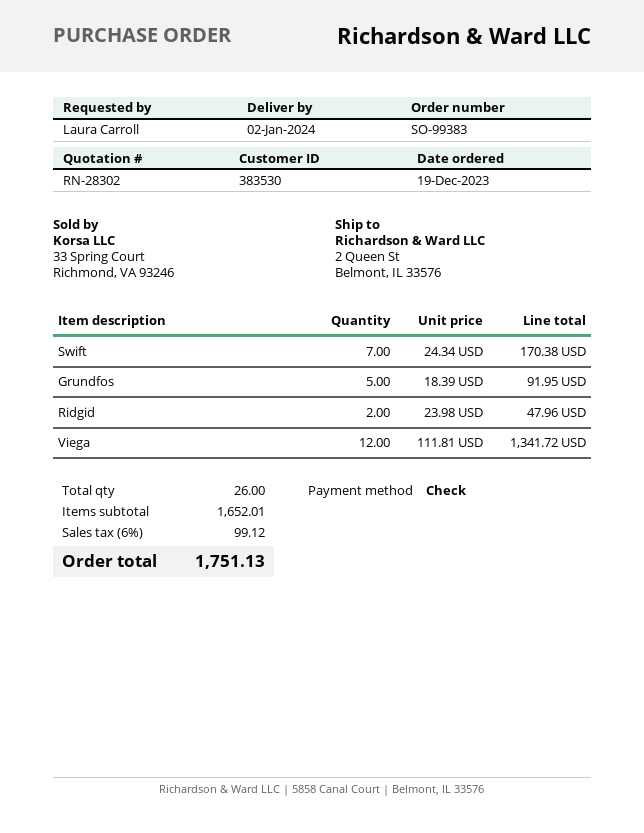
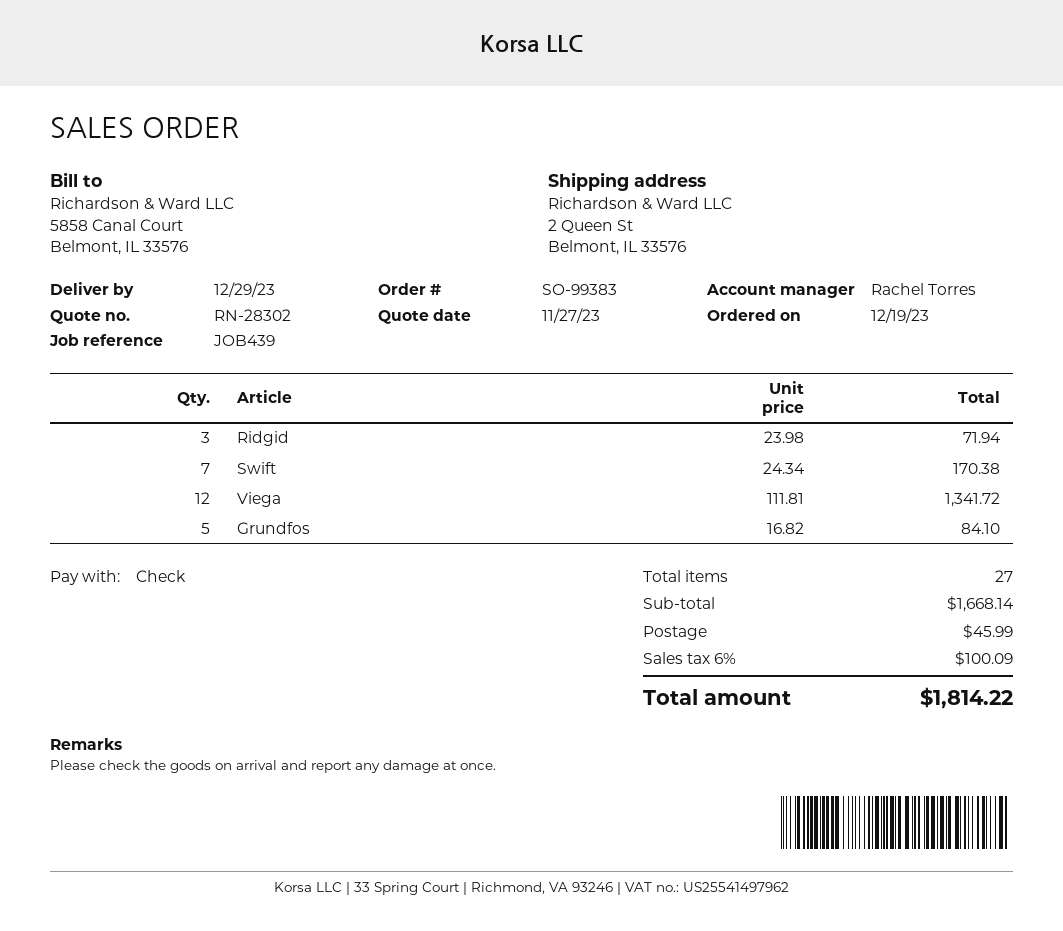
delivery date: 2024-01-02 -> 2023-12-29
Grundfos: 5 x 18.39 = 91.95 -> 5 x 16.82 = 84.10
Ridgid: 2 x 23.98 = 47.96 -> 3 x 23.98 = 71.94
total quantity: 26 -> 27
subtotal: 1652.01 -> 1668.14
shipping: none -> 45.99
tax: 6% = 99.12 -> 6% = 100.09
total: 1751.13 -> 1814.22

